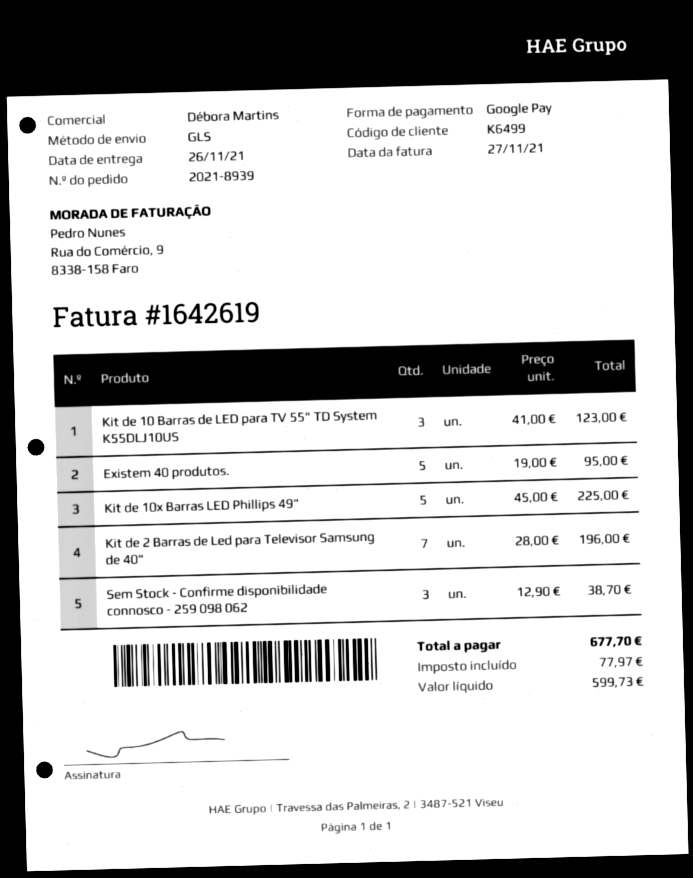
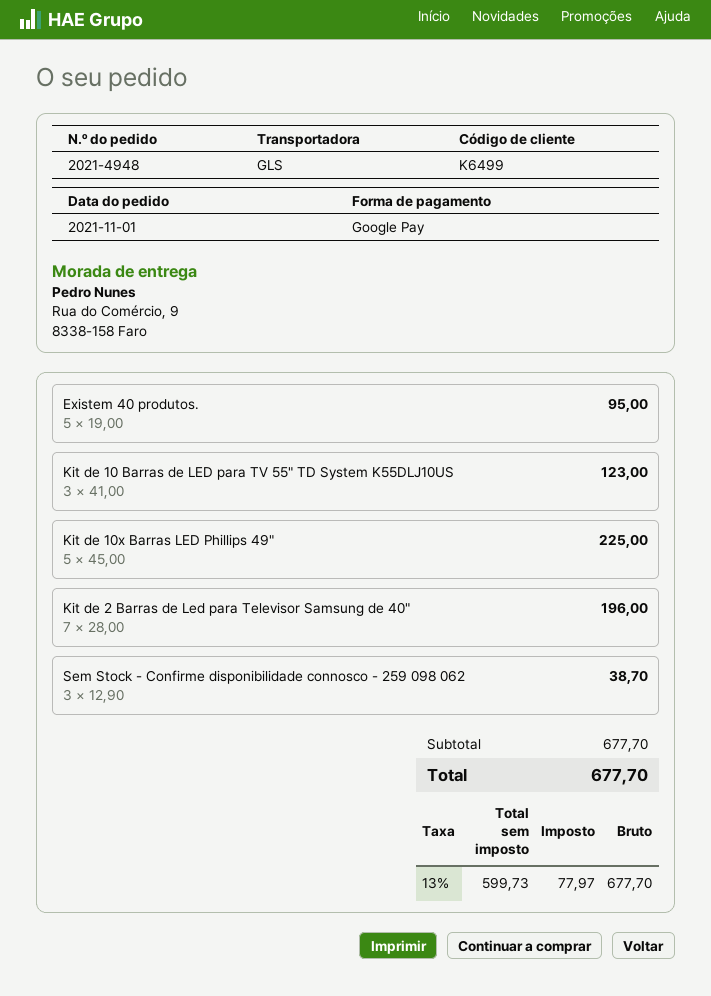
order number: 2021-8939 -> 2021-4948

